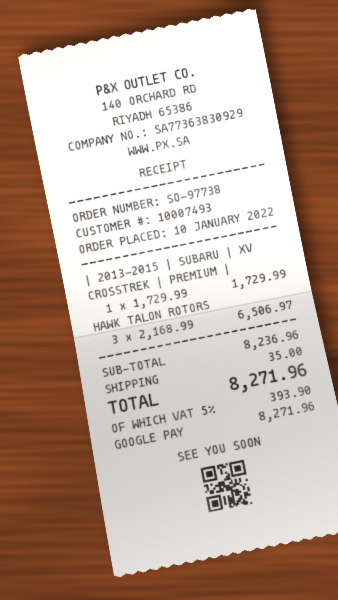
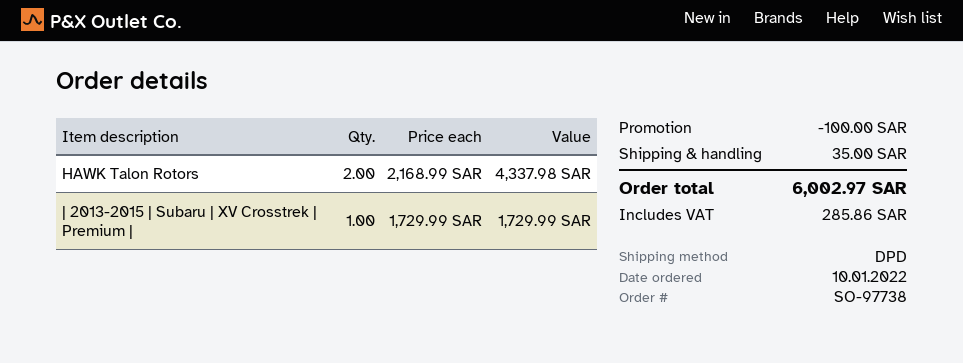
HAWK TALON ROTORS: 3 x 2168.99 = 6506.97 -> 2 x 2168.99 = 4337.98
discount: none -> 100.00
tax: 393.90 -> 285.86
total: 8271.96 -> 6002.97

